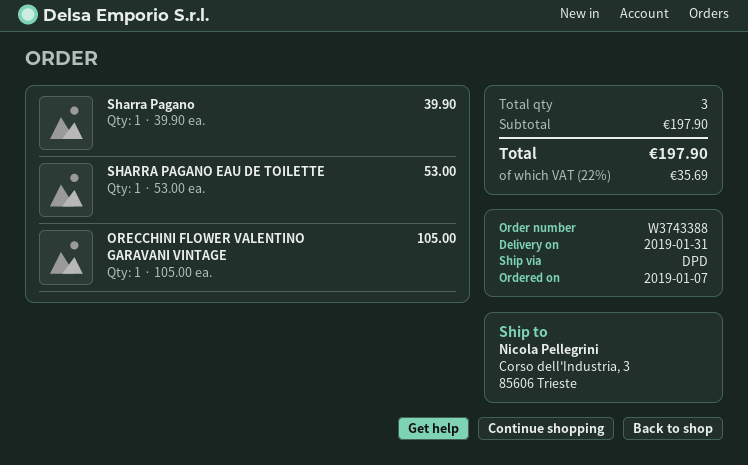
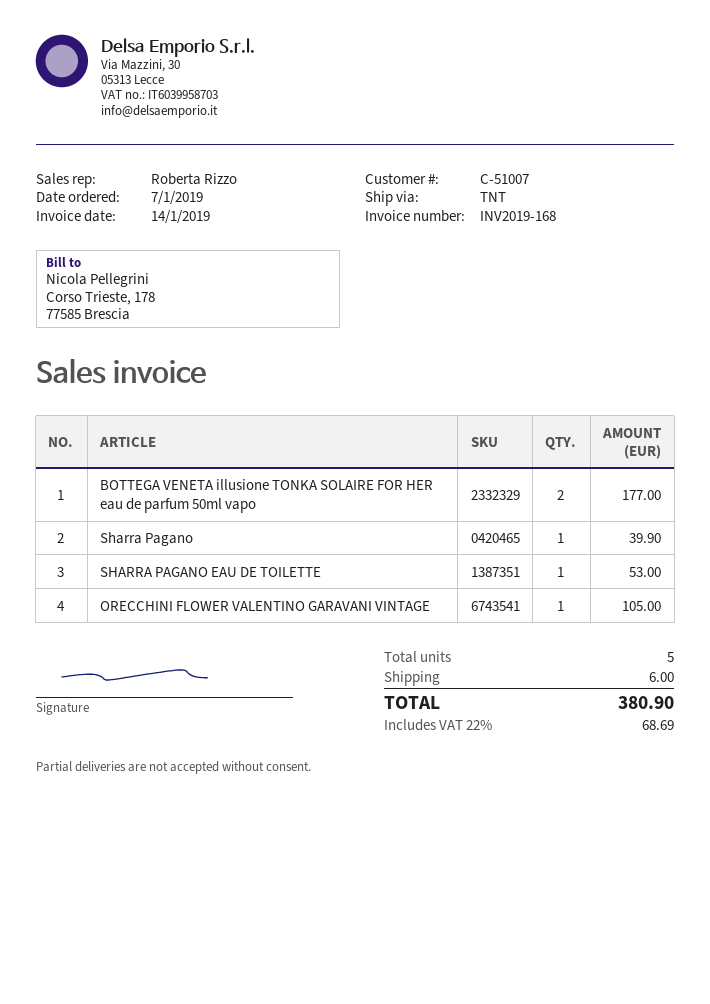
shipping method: DPD -> TNT
BOTTEGA VENETA illusione TONKA SOLAIRE FOR HER eau de parfum 50ml vapo: none -> 2 for 177.00
total quantity: 3 -> 5
shipping: none -> 6.00
tax: 22% = 35.69 -> 22% = 68.69
total: 197.90 -> 380.90

